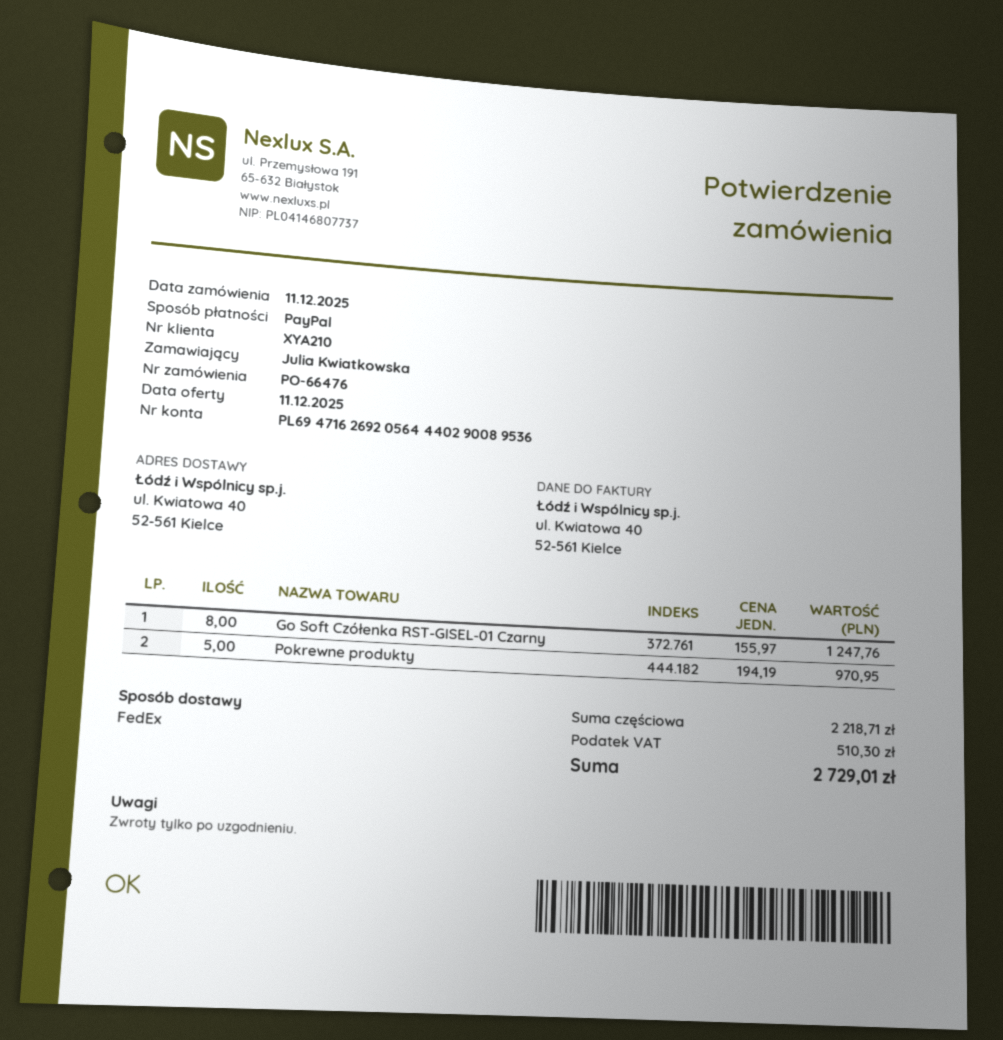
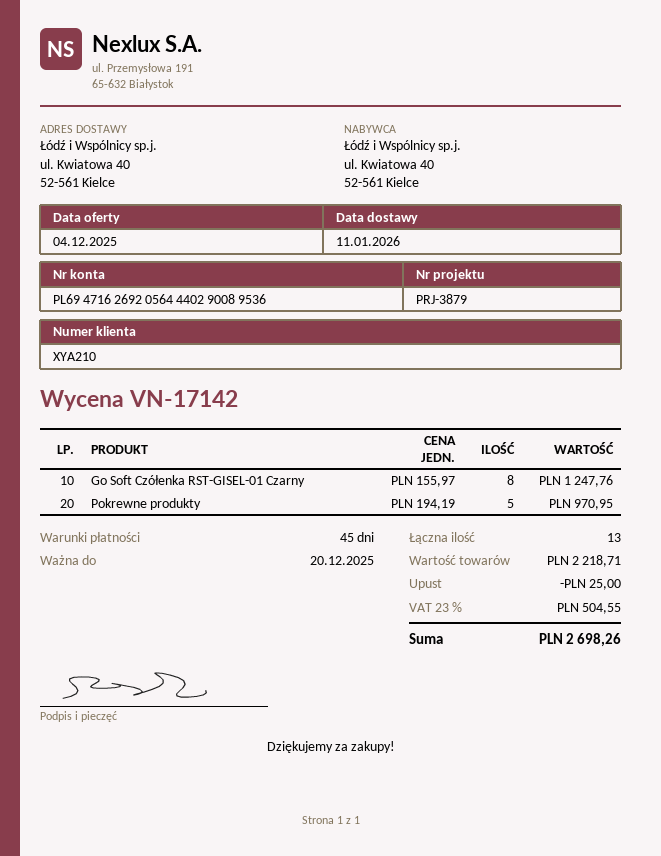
quote date: 2025-12-11 -> 2025-12-04
discount: none -> 25.00
tax: 510.30 -> 504.55
total: 2729.01 -> 2698.26

